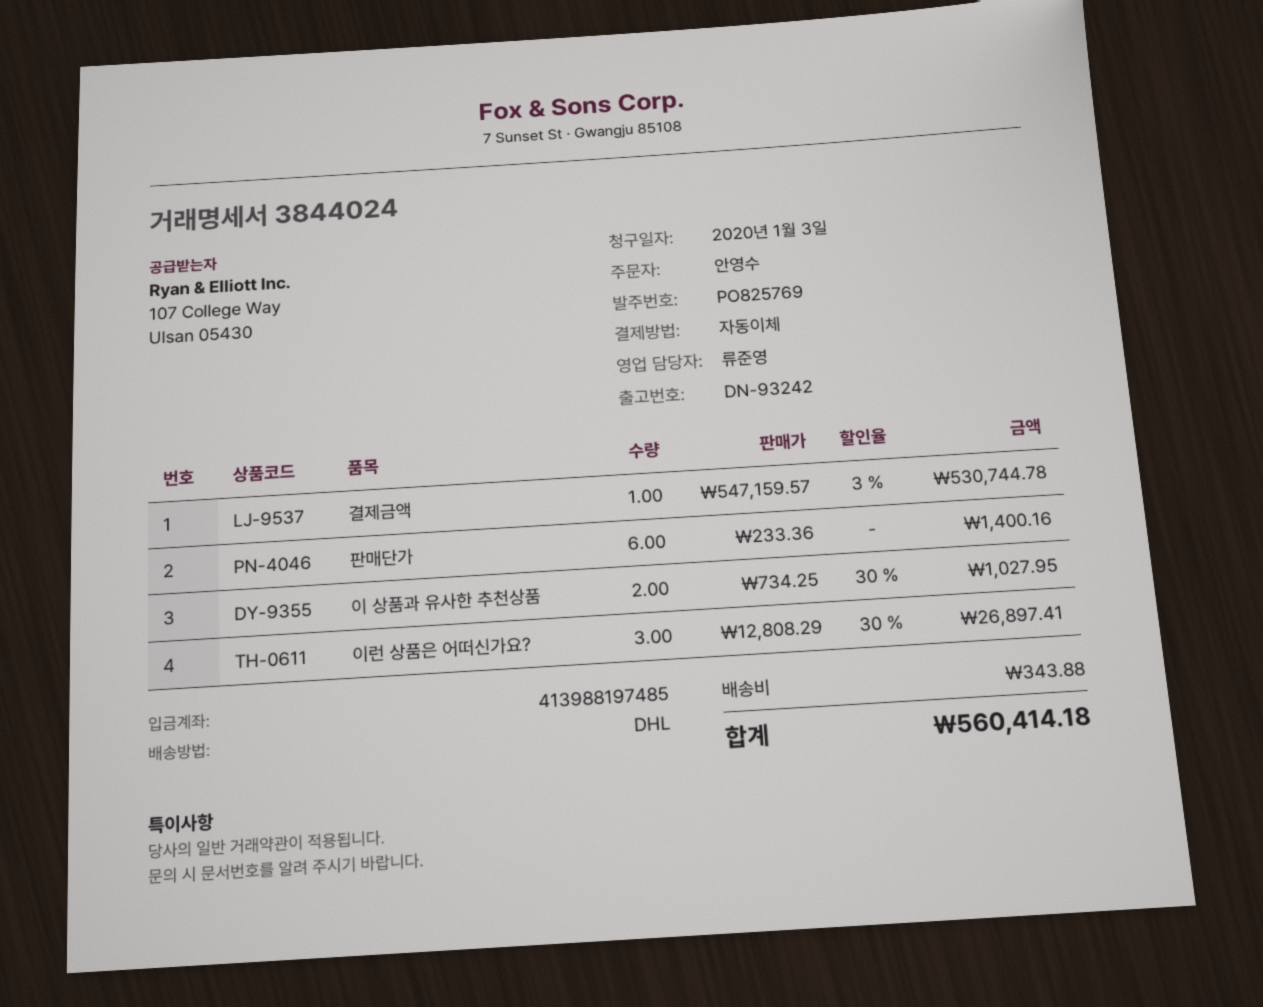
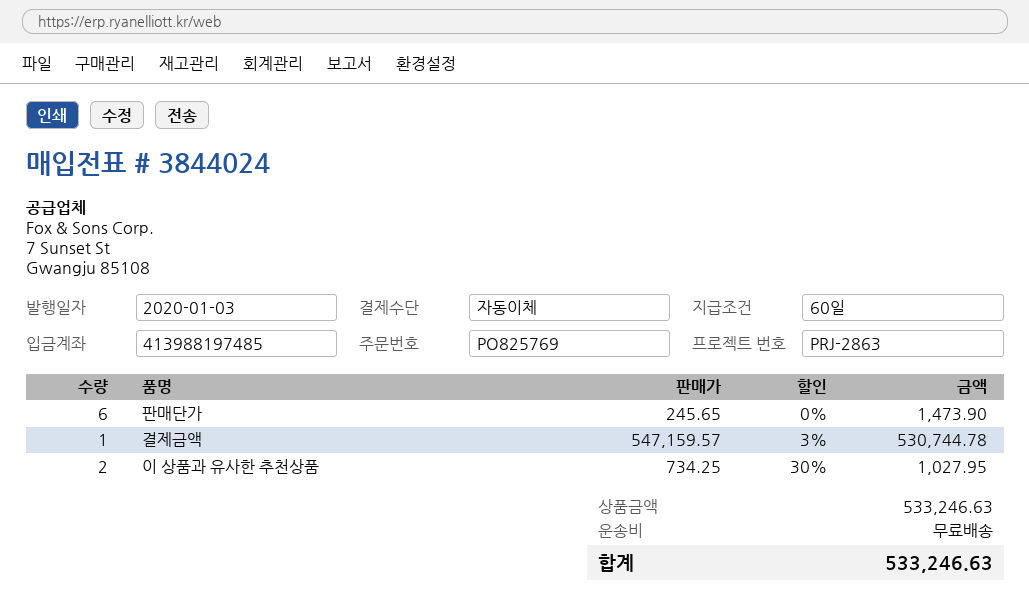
판매단가: 6 x 233.36 = 1400.16 -> 6 x 245.65 = 1473.90
이런 상품은 어떠신가요?: 3 x 12808.29 - 30% = 26897.41 -> none
shipping: 343.88 -> 0.00
total: 560414.18 -> 533246.63

